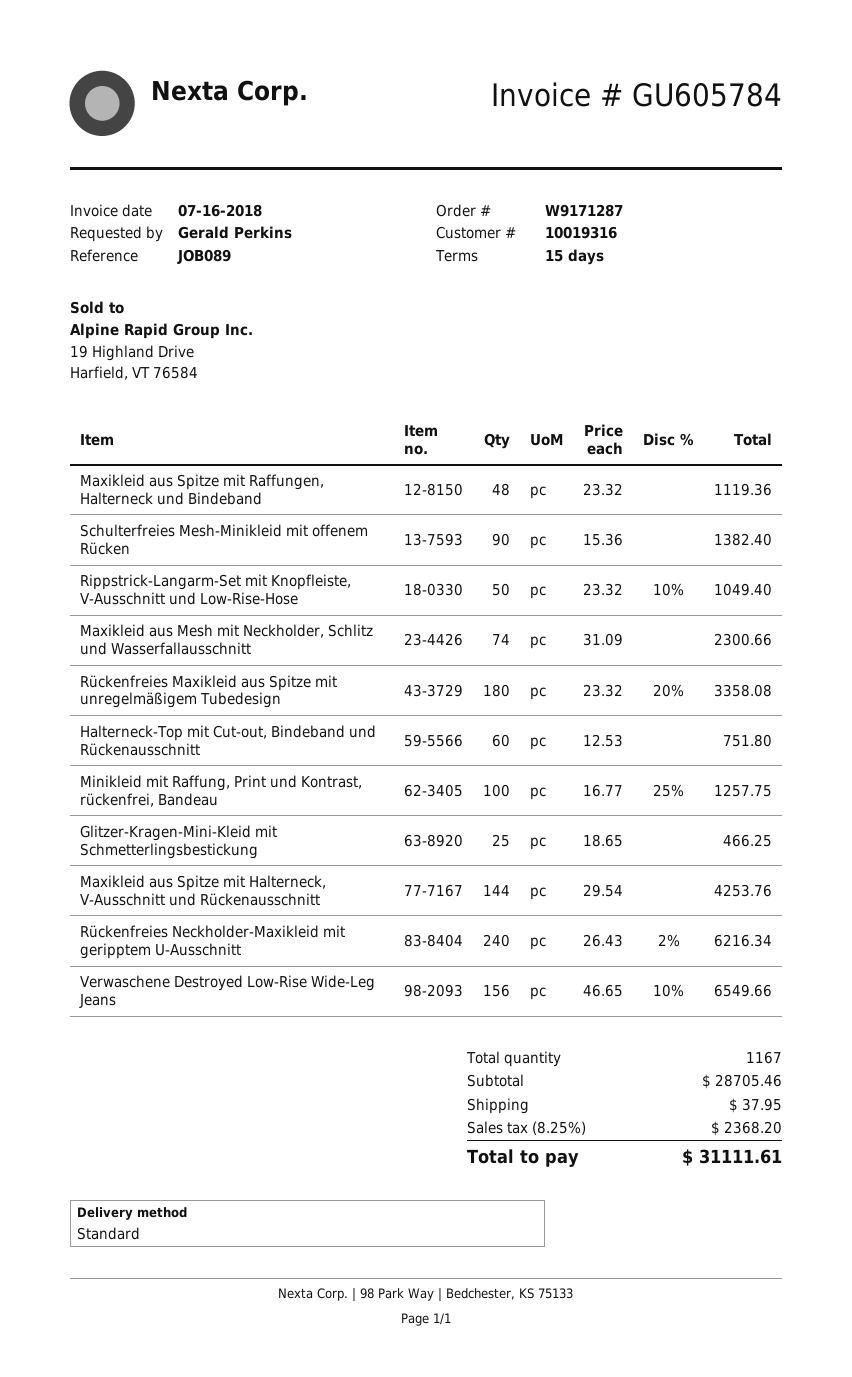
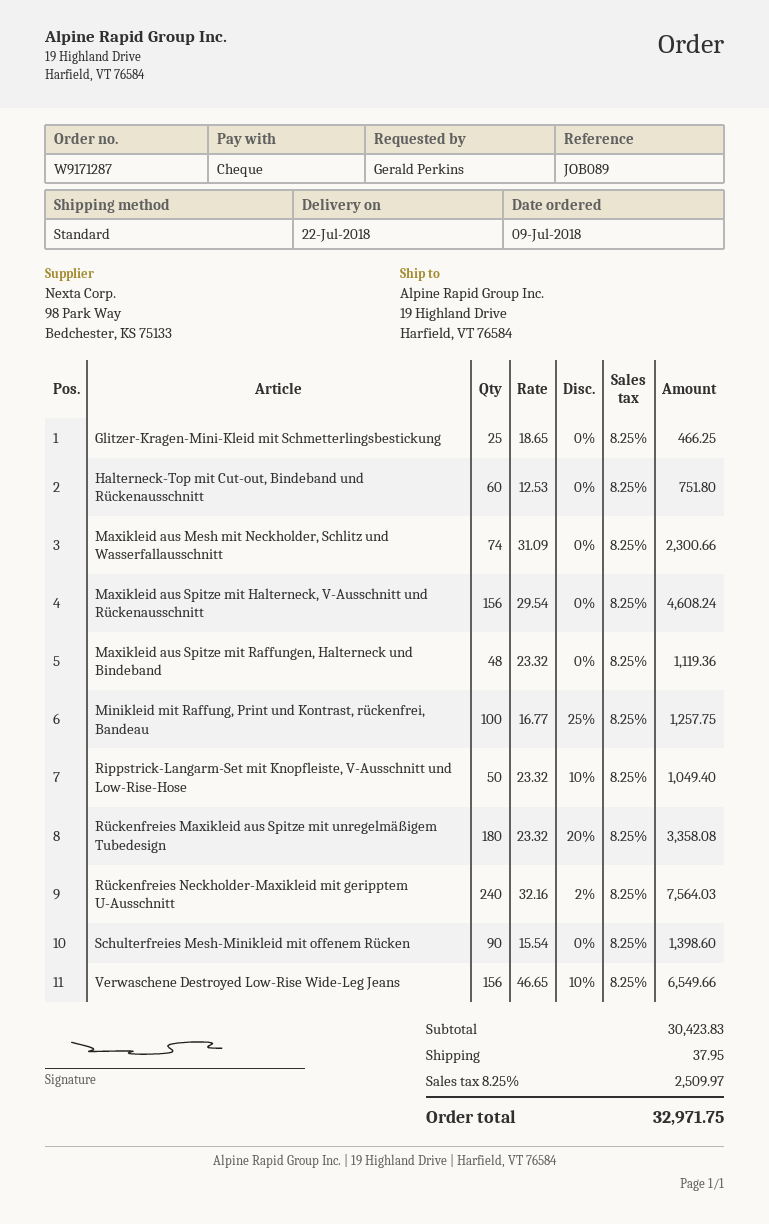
Schulterfreies Mesh-Minikleid mit offenem Rücken: 90 x 15.36 = 1382.40 -> 90 x 15.54 = 1398.60
Maxikleid aus Spitze mit Halterneck, V-Ausschnitt und Rückenausschnitt: 144 x 29.54 = 4253.76 -> 156 x 29.54 = 4608.24
Rückenfreies Neckholder-Maxikleid mit geripptem U-Ausschnitt: 240 x 26.43 - 2% = 6216.34 -> 240 x 32.16 - 2% = 7564.03
subtotal: 28705.46 -> 30423.83
tax: 8.25% = 2368.20 -> 8.25% = 2509.97
total: 31111.61 -> 32971.75

